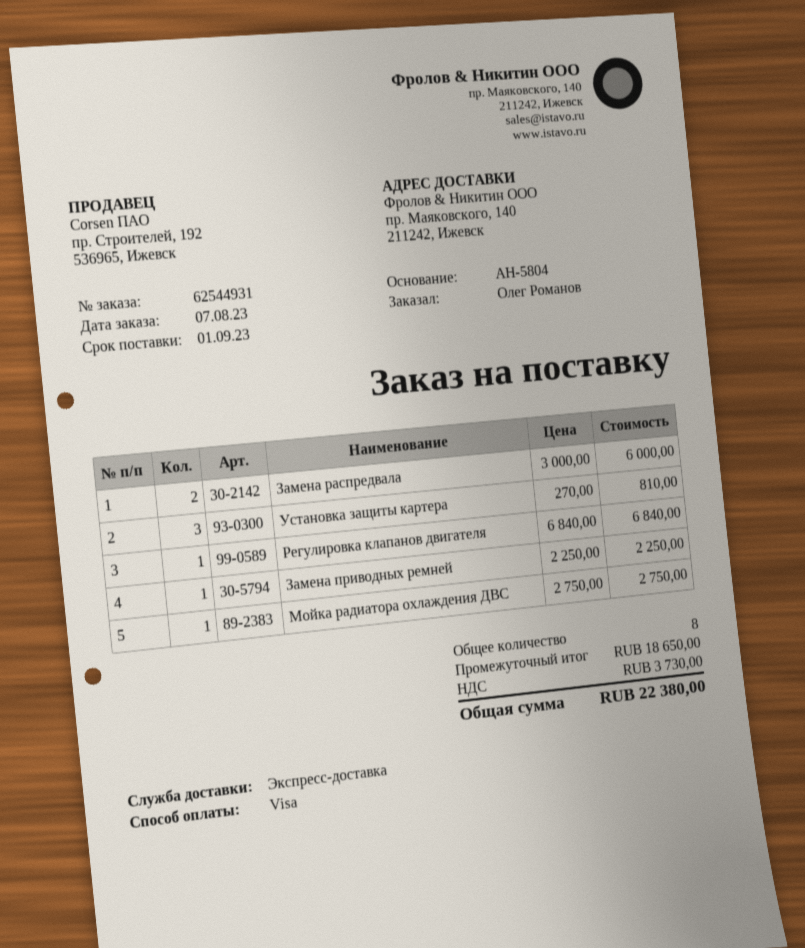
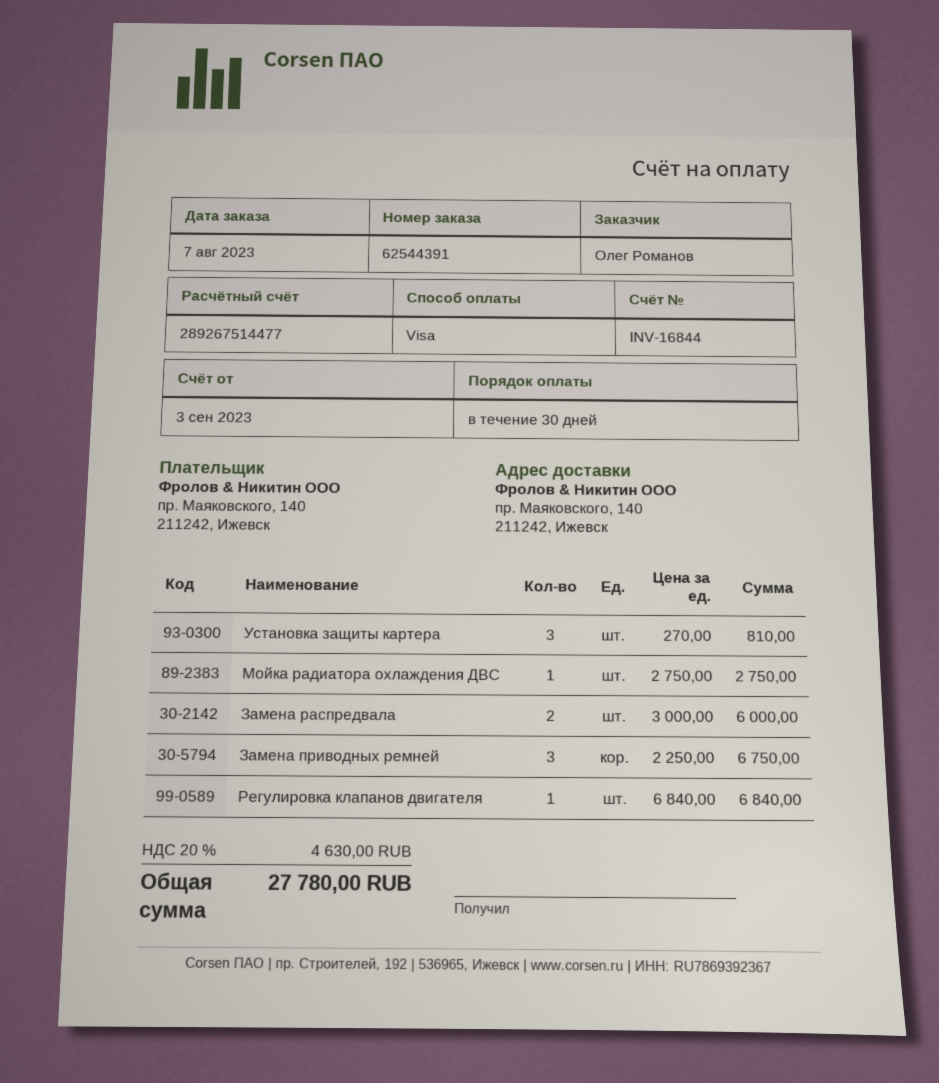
order number: 62544931 -> 62544391
Замена приводных ремней: 1 x 2250.00 = 2250.00 -> 3 x 2250.00 = 6750.00
tax: 3730.00 -> 4630.00
total: 22380.00 -> 27780.00

